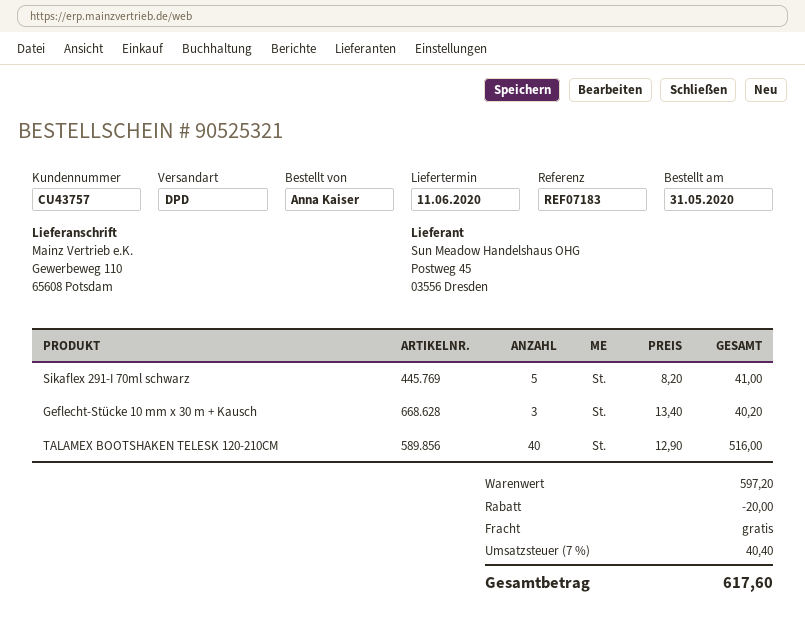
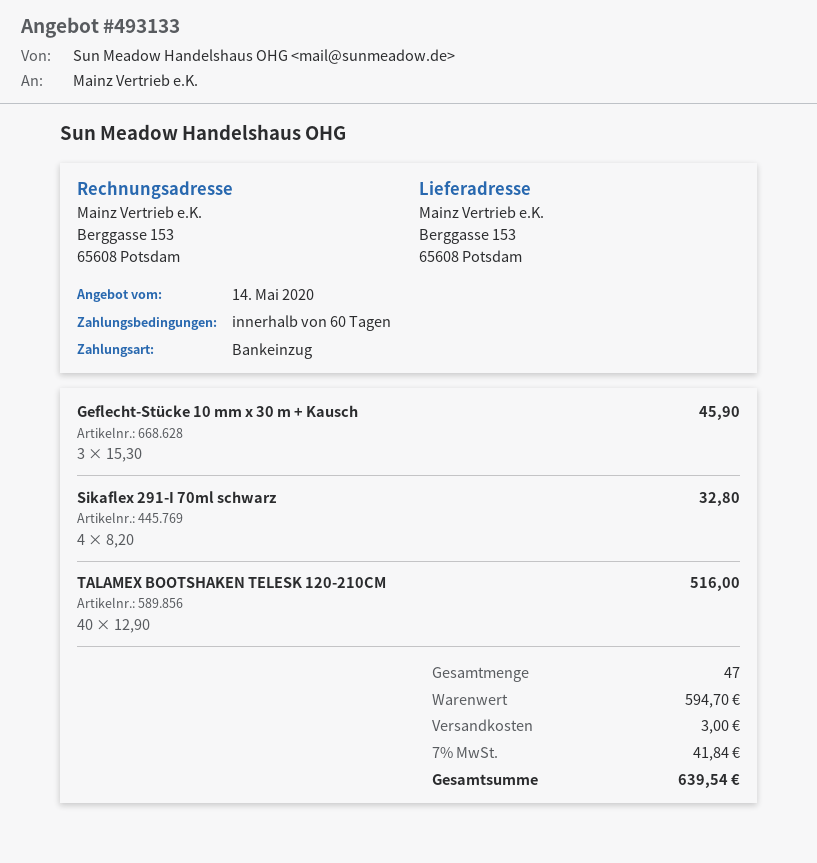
ship to: Gewerbeweg 110, 65608 Potsdam -> Berggasse 153, 65608 Potsdam
Sikaflex 291-I 70ml schwarz: 5 x 8.20 = 41.00 -> 4 x 8.20 = 32.80
Geflecht-Stücke 10 mm x 30 m + Kausch: 3 x 13.40 = 40.20 -> 3 x 15.30 = 45.90
subtotal: 597.20 -> 594.70
discount: 20.00 -> none
shipping: 0.00 -> 3.00
tax: 7% = 40.40 -> 7% = 41.84
total: 617.60 -> 639.54

